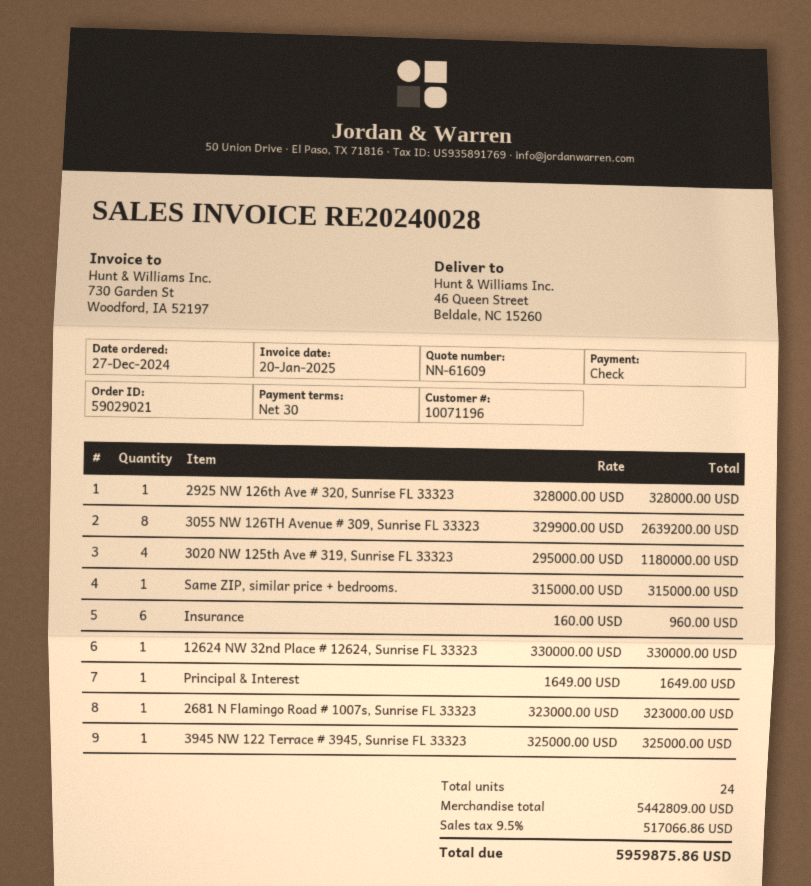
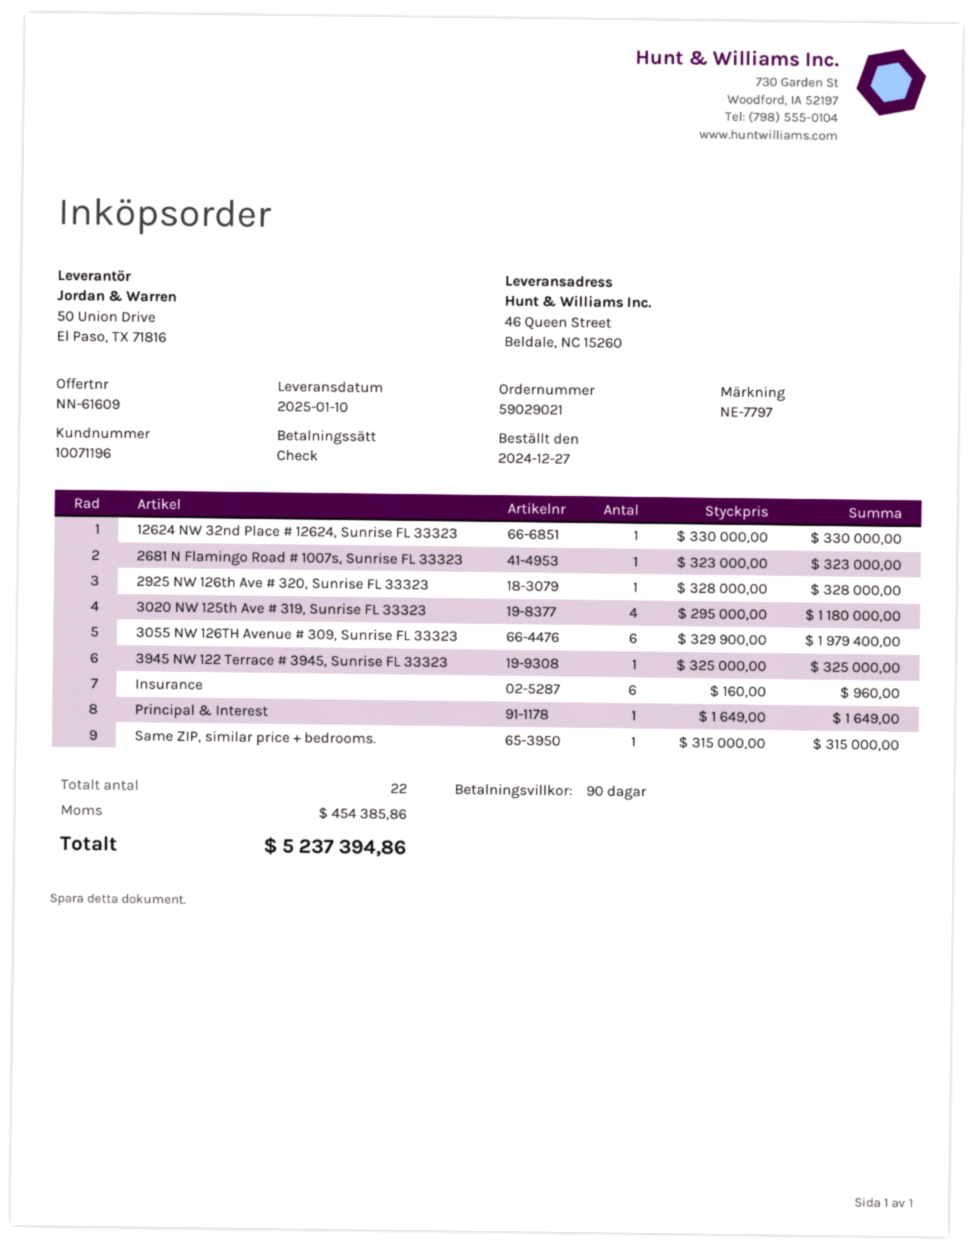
payment terms: 30 days -> 90 days
3055 NW 126TH Avenue # 309, Sunrise FL 33323: 8 x 329900.00 = 2639200.00 -> 6 x 329900.00 = 1979400.00
total quantity: 24 -> 22
tax: 517066.86 -> 454385.86
total: 5959875.86 -> 5237394.86

